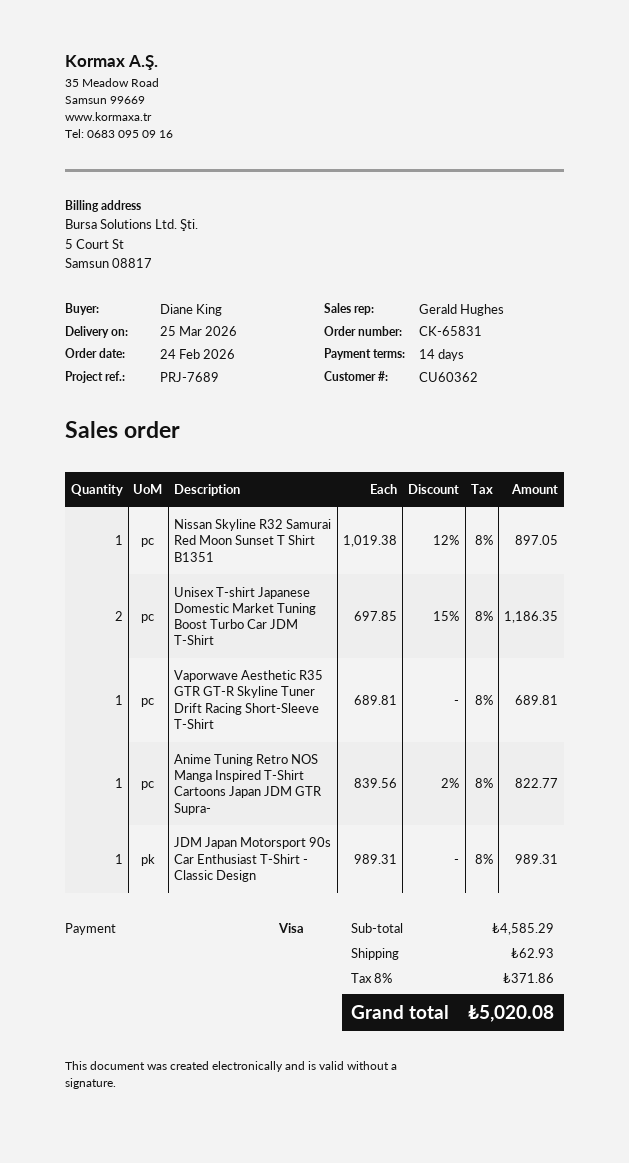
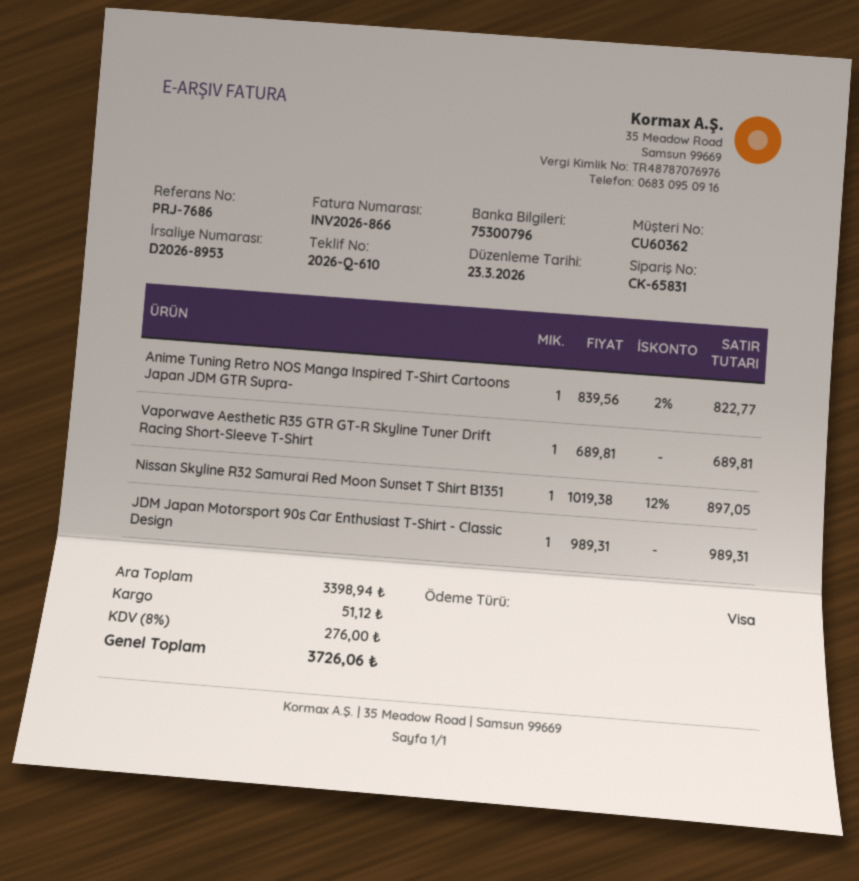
reference: PRJ-7689 -> PRJ-7686
Unisex T-shirt Japanese Domestic Market Tuning Boost Turbo Car JDM T-Shirt: 2 x 697.85 - 15% = 1186.35 -> none
subtotal: 4585.29 -> 3398.94
shipping: 62.93 -> 51.12
tax: 8% = 371.86 -> 8% = 276.00
total: 5020.08 -> 3726.06

